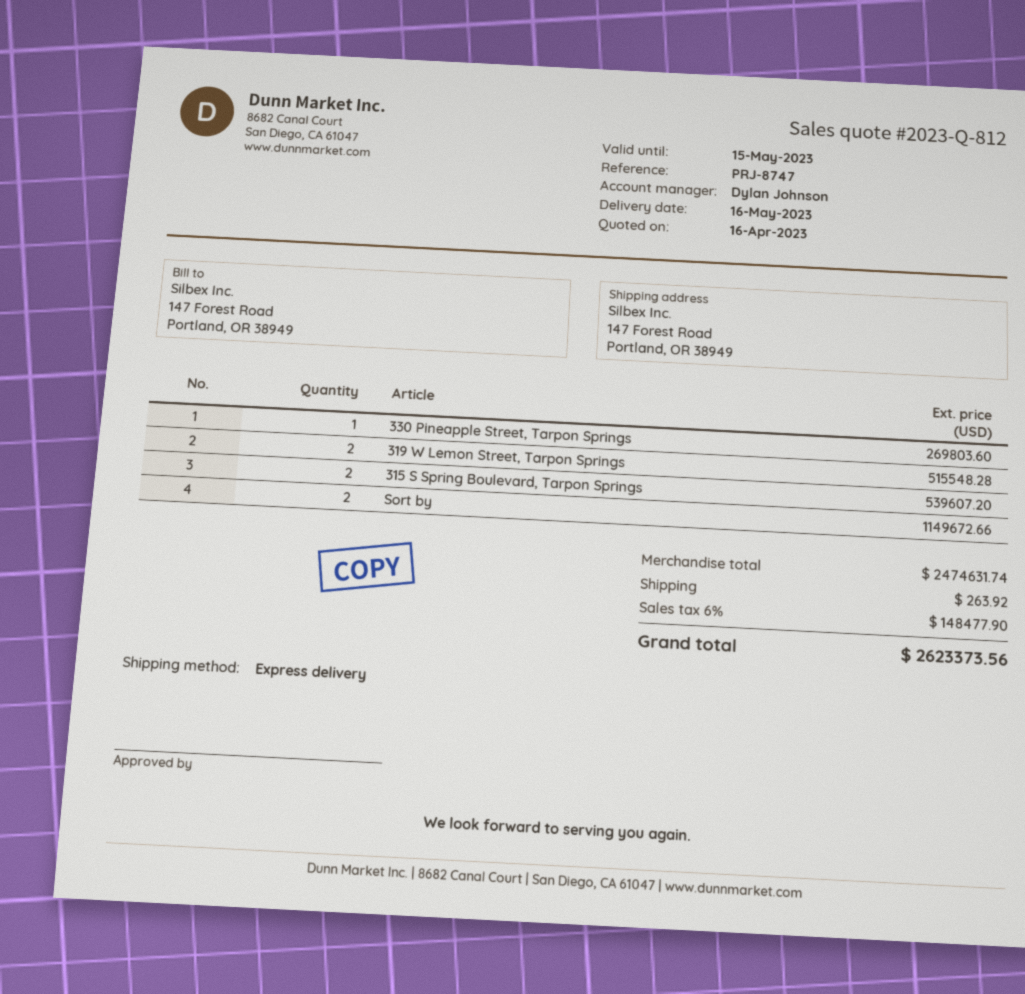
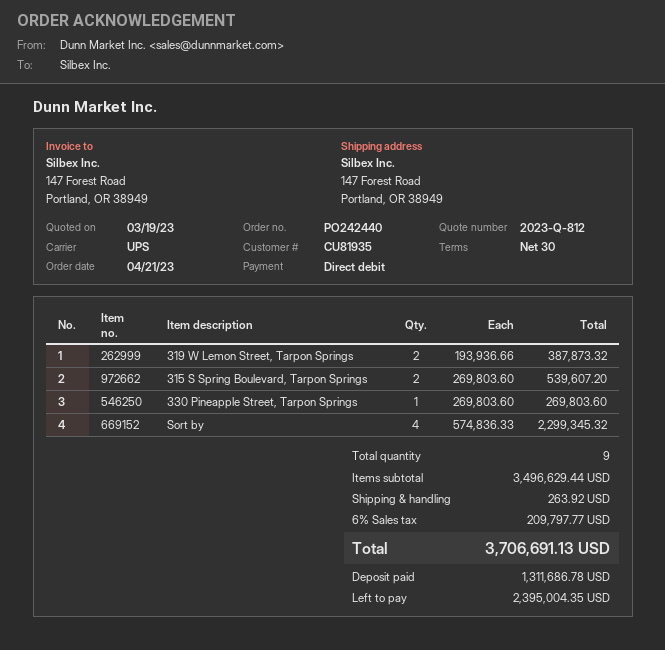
quote date: 2023-04-16 -> 2023-03-19
shipping method: express -> UPS
319 W Lemon Street, Tarpon Springs: 2 for 515548.28 -> 2 for 387873.32
Sort by: 2 for 1149672.66 -> 4 for 2299345.32
subtotal: 2474631.74 -> 3496629.44
tax: 6% = 148477.90 -> 6% = 209797.77
total: 2623373.56 -> 3706691.13

